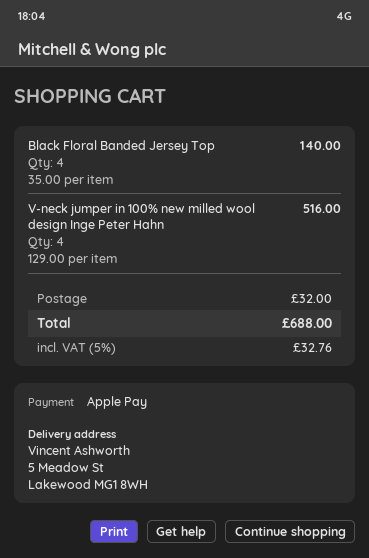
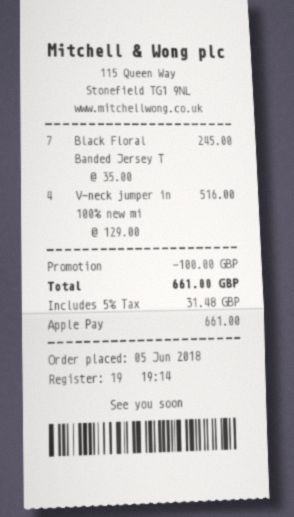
Black Floral Banded Jersey Top: 4 x 35.00 = 140.00 -> 7 x 35.00 = 245.00
discount: none -> 100.00
shipping: 32.00 -> none
tax: 5% = 32.76 -> 5% = 31.48
total: 688.00 -> 661.00

